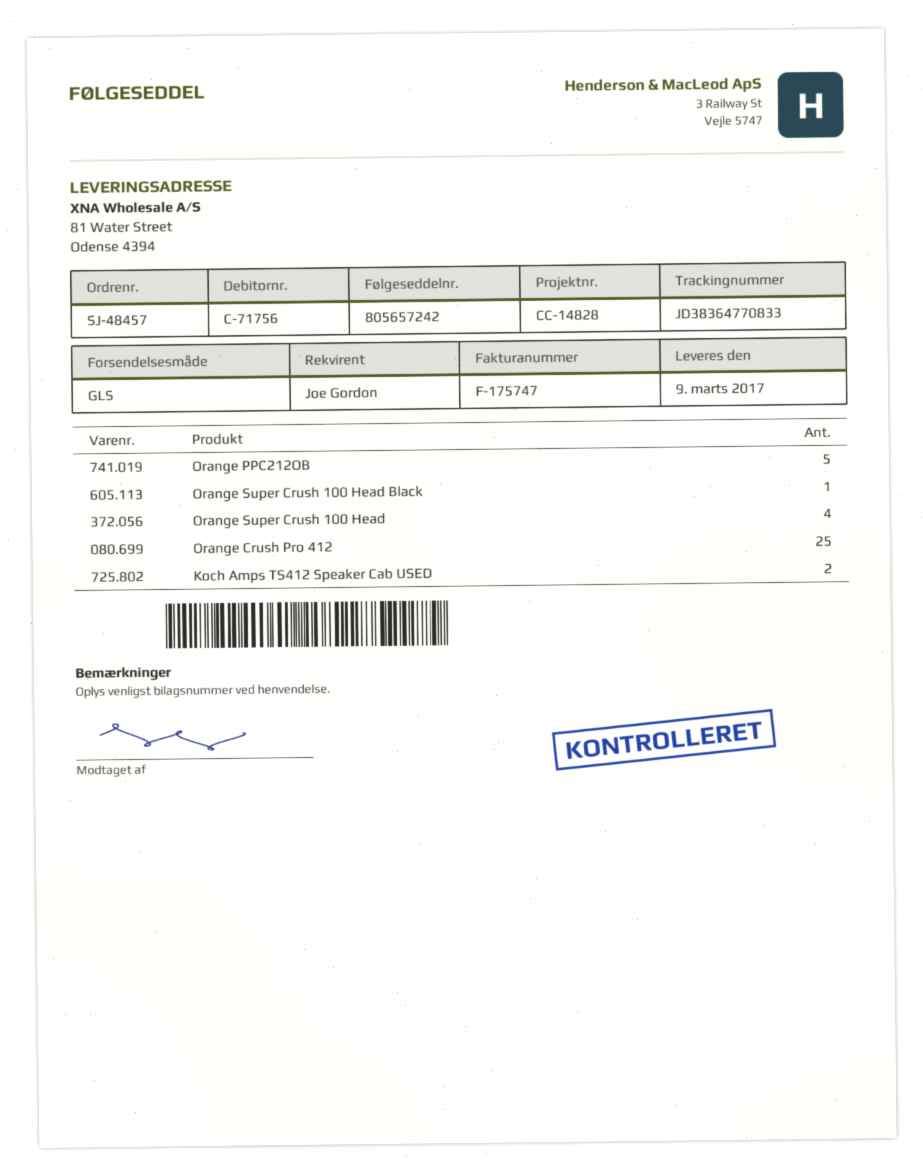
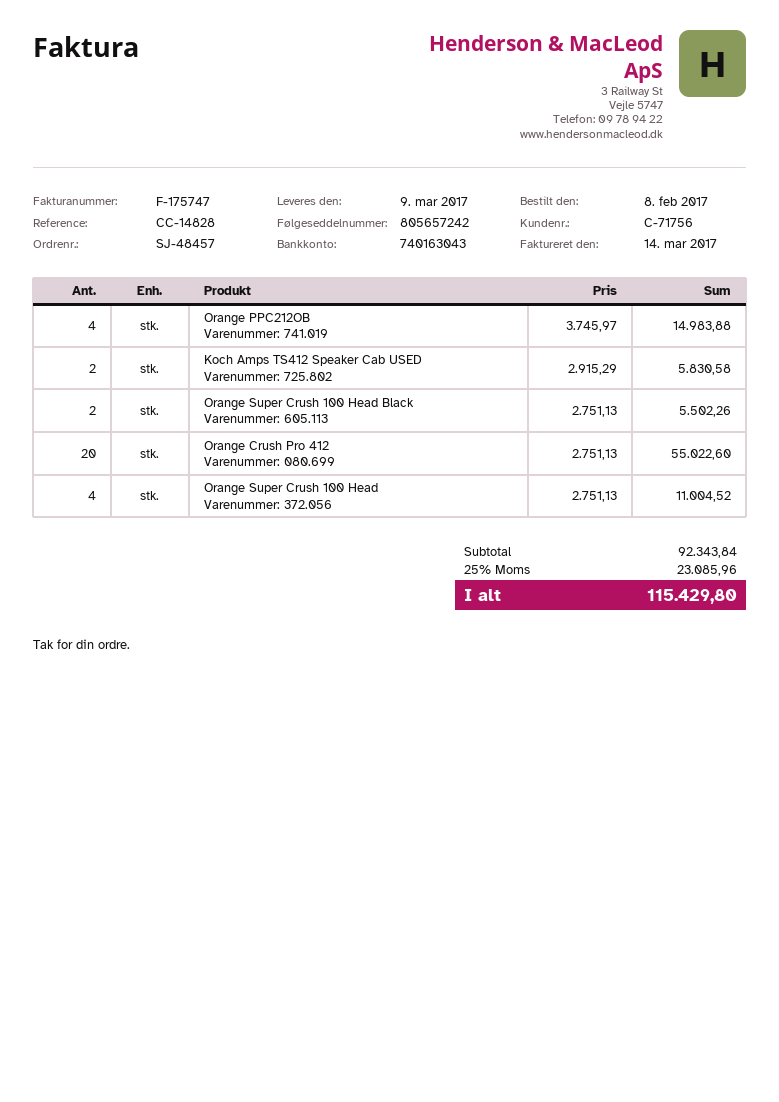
Orange PPC212OB: 5 -> 4
Orange Super Crush 100 Head Black: 1 -> 2
Orange Crush Pro 412: 25 -> 20

